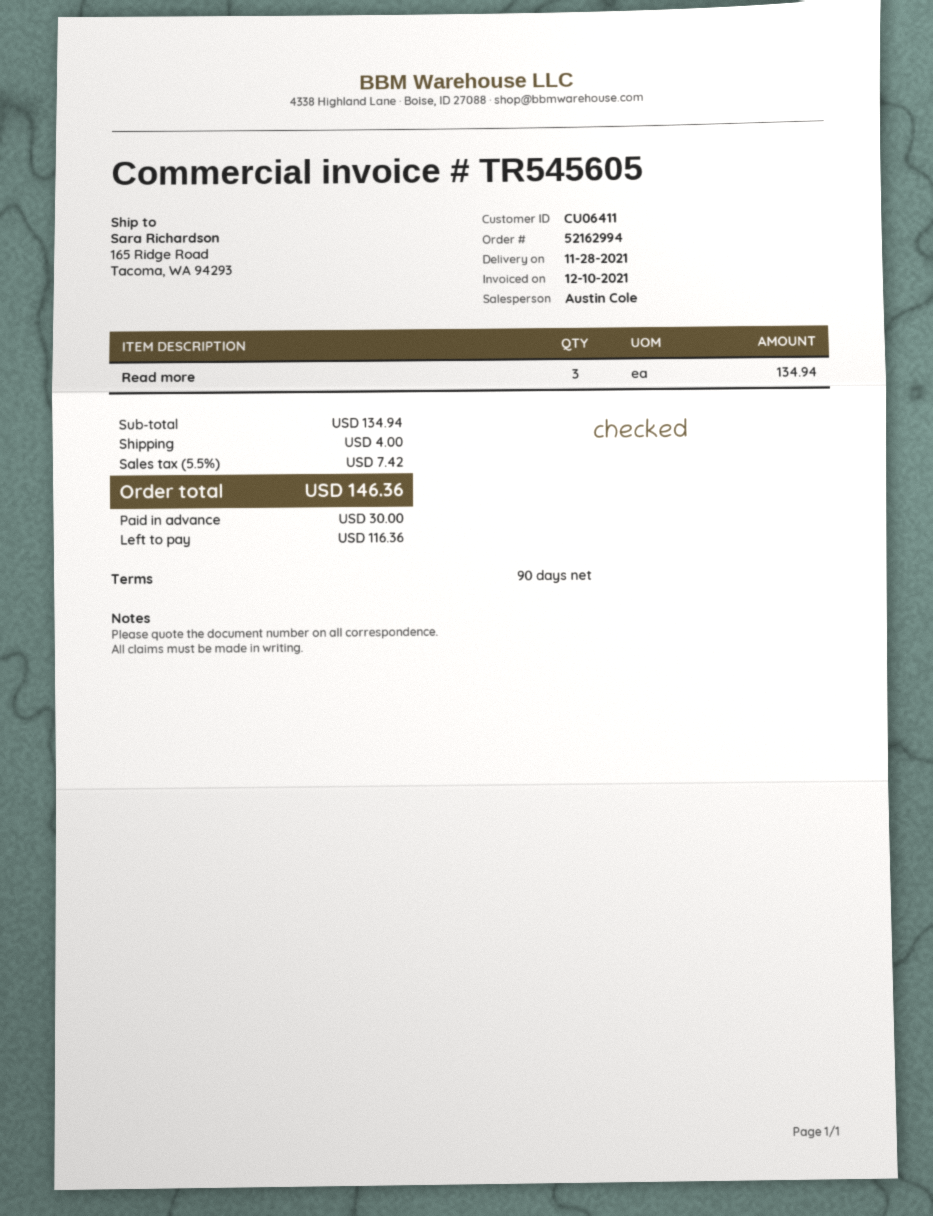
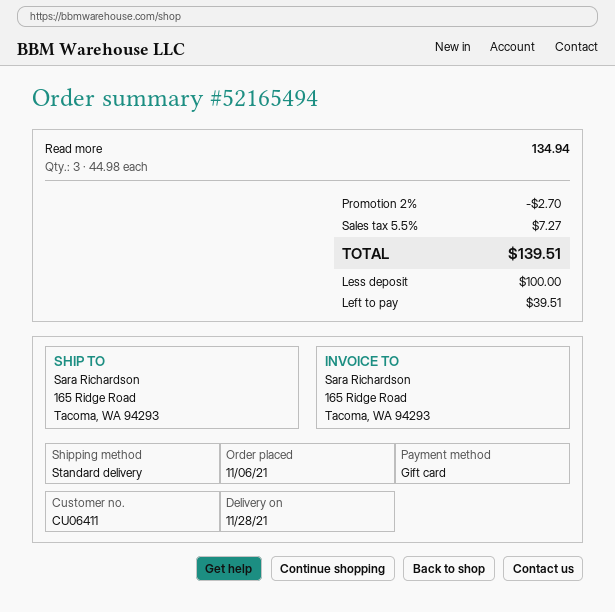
order number: 52162994 -> 52165494
discount: none -> 2% = 2.70
shipping: 4.00 -> none
tax: 5.5% = 7.42 -> 5.5% = 7.27
total: 146.36 -> 139.51
deposit: 30.00 -> 100.00
balance: 116.36 -> 39.51

